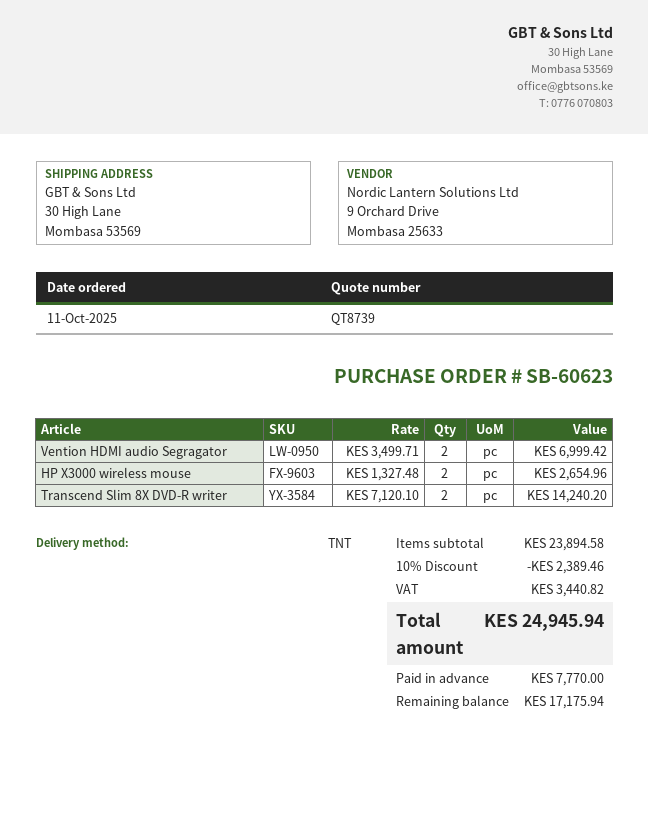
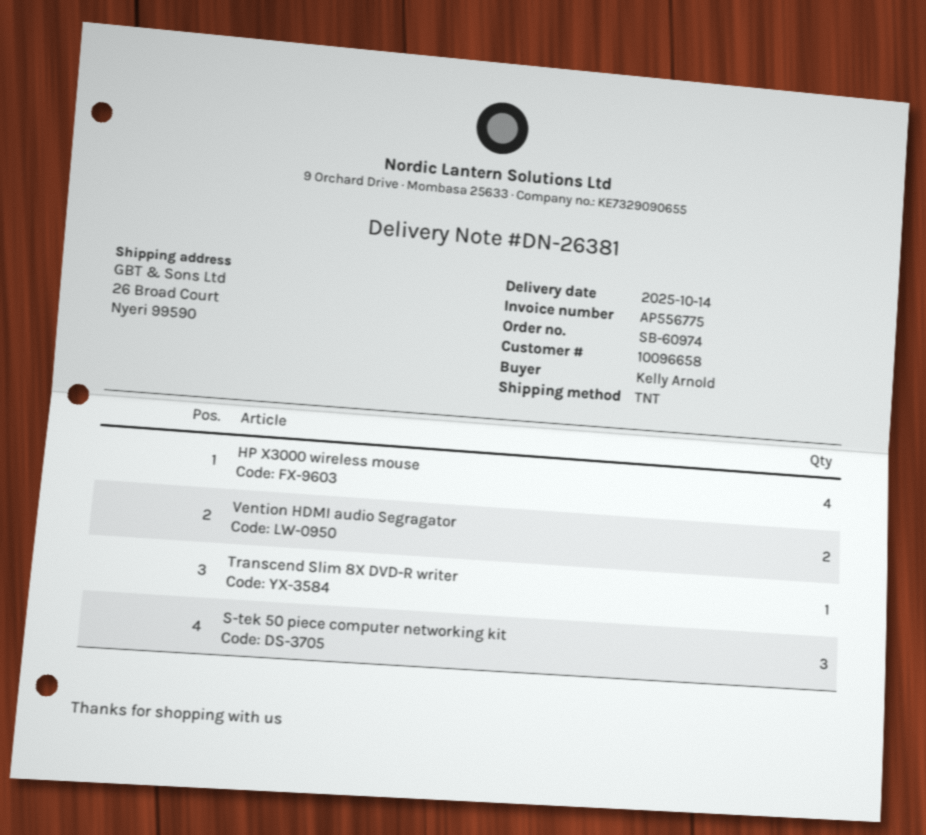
order number: SB-60623 -> SB-60974
ship to: 30 High Lane, Mombasa 53569 -> 26 Broad Court, Nyeri 99590
HP X3000 wireless mouse: 2 -> 4
Transcend Slim 8X DVD-R writer: 2 -> 1
S-tek 50 piece computer networking kit: none -> 3

